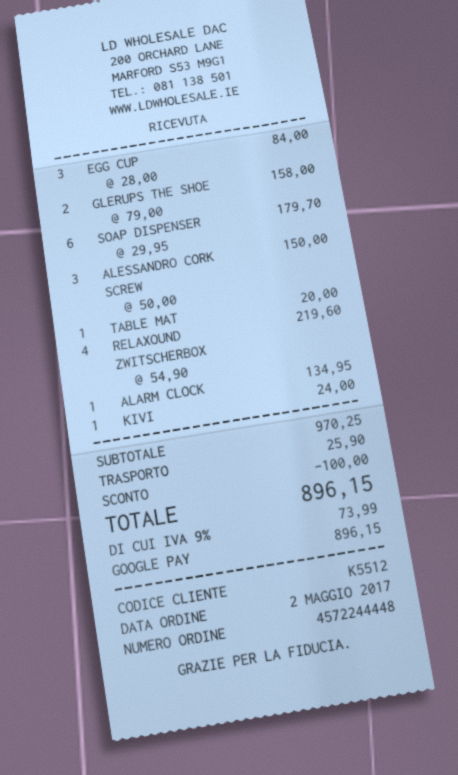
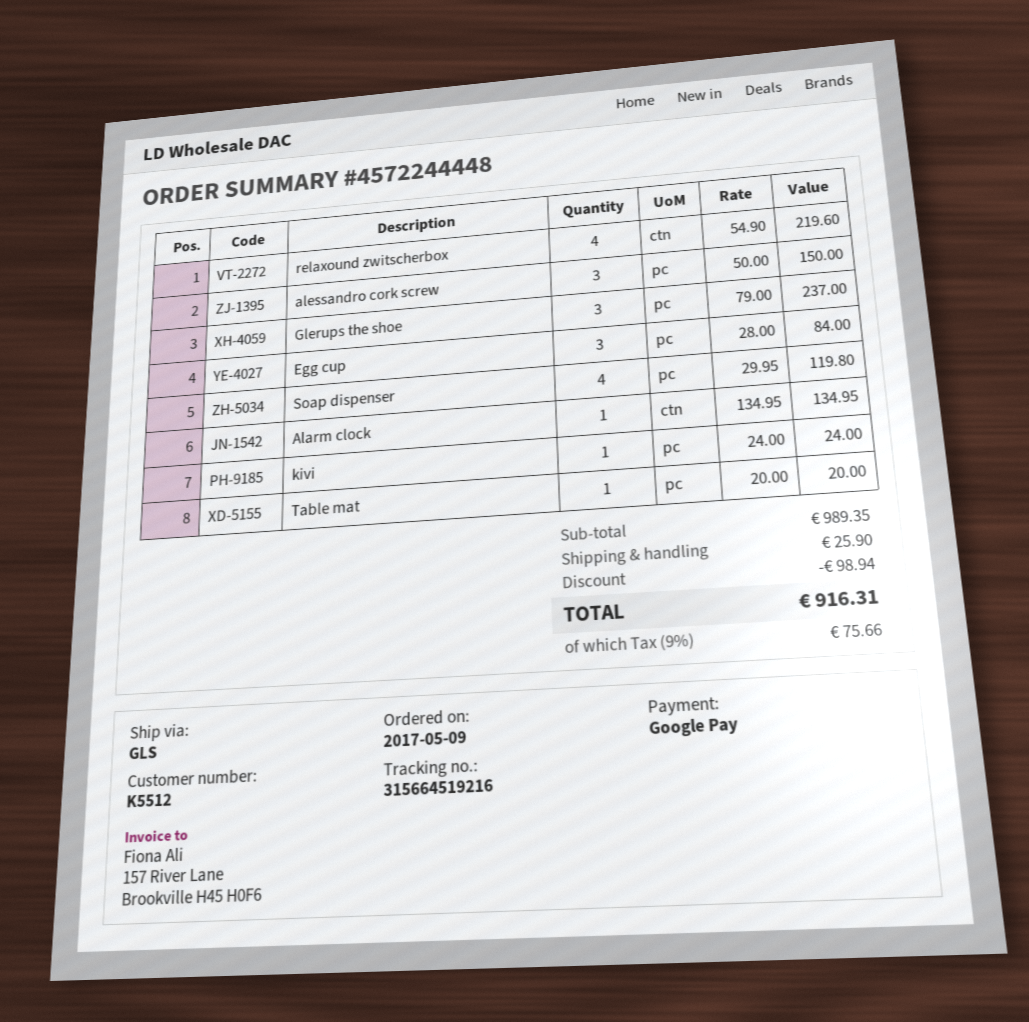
order date: 2017-05-02 -> 2017-05-09
GLERUPS THE SHOE: 2 x 79.00 = 158.00 -> 3 x 79.00 = 237.00
SOAP DISPENSER: 6 x 29.95 = 179.70 -> 4 x 29.95 = 119.80
subtotal: 970.25 -> 989.35
discount: 100.00 -> 98.94
tax: 9% = 73.99 -> 9% = 75.66
total: 896.15 -> 916.31

